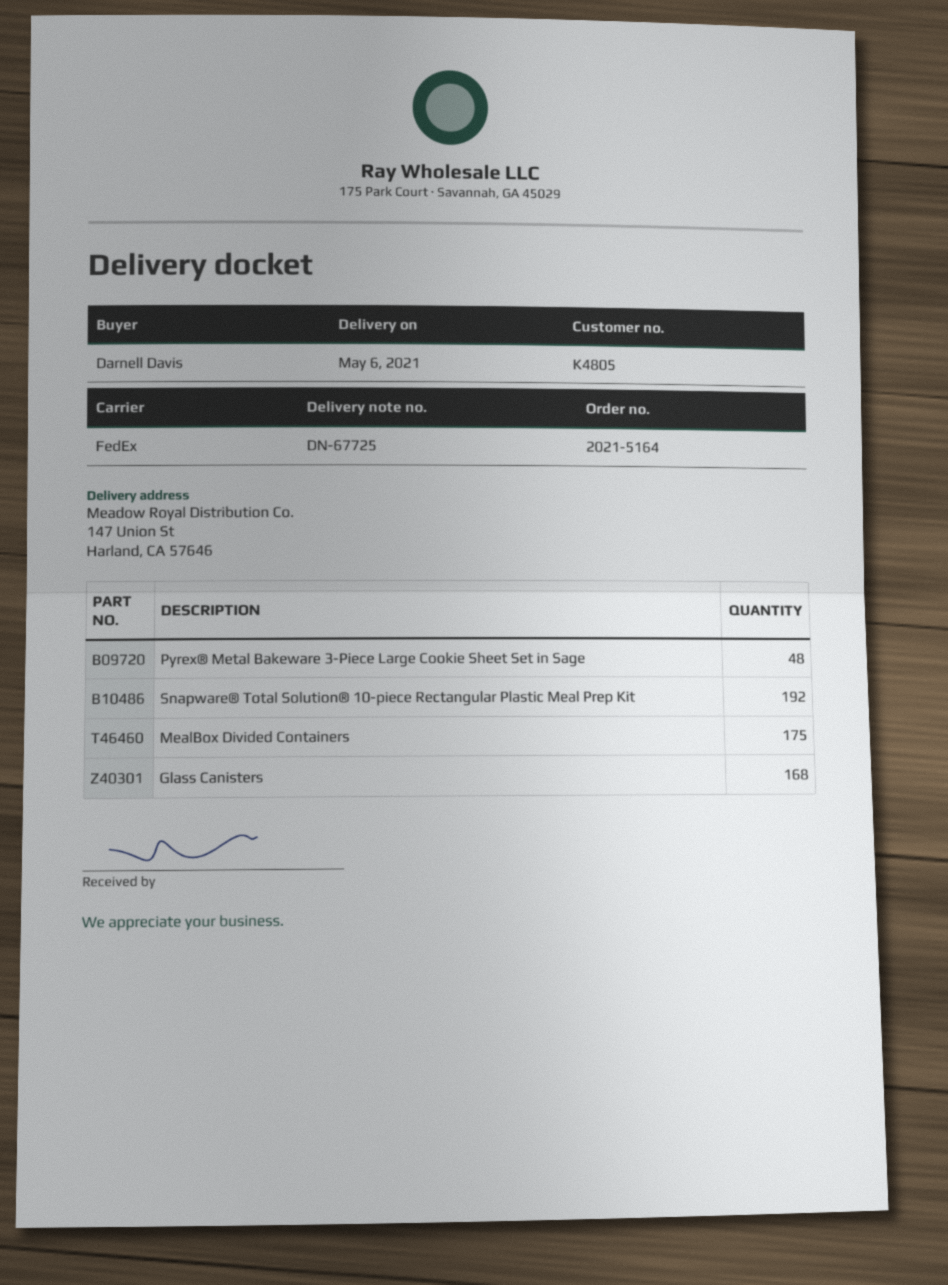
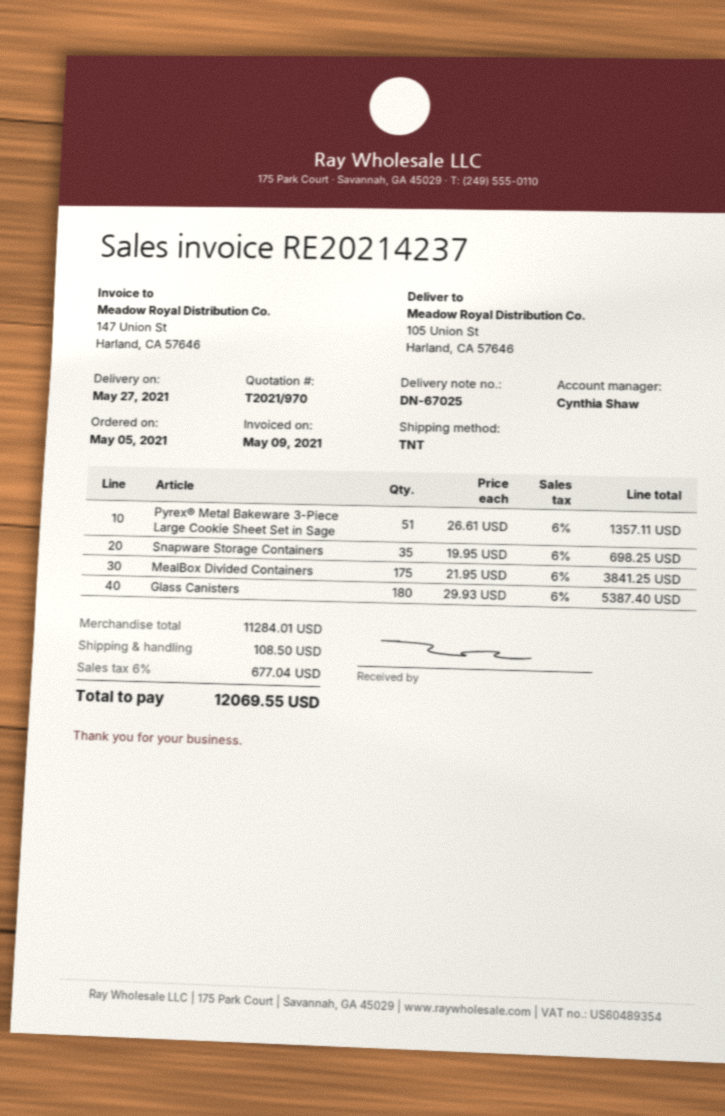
delivery note number: DN-67725 -> DN-67025
delivery date: 2021-05-06 -> 2021-05-27
shipping method: FedEx -> TNT
ship to: 147 Union St, Harland, CA 57646 -> 105 Union St, Harland, CA 57646
Pyrex® Metal Bakeware 3-Piece Large Cookie Sheet Set in Sage: 48 -> 51
Snapware® Total Solution® 10-piece Rectangular Plastic Meal Prep Kit: 192 -> none
Glass Canisters: 168 -> 180
Snapware Storage Containers: none -> 35

